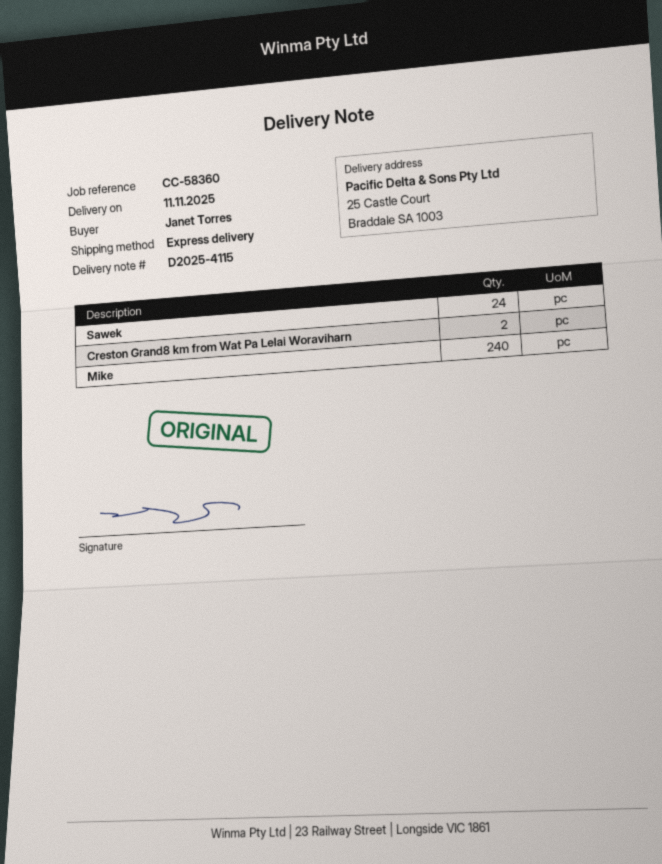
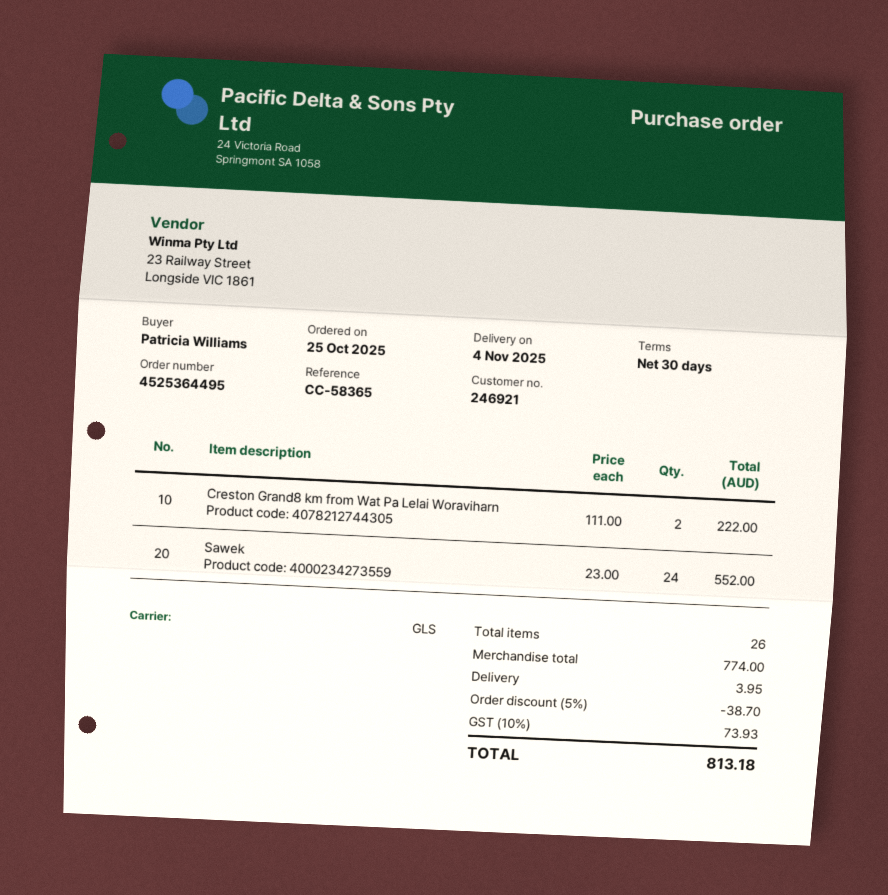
delivery date: 2025-11-11 -> 2025-11-04
reference: CC-58360 -> CC-58365
ordered by: Janet Torres -> Patricia Williams
shipping method: express -> GLS
Mike: 240 -> none

